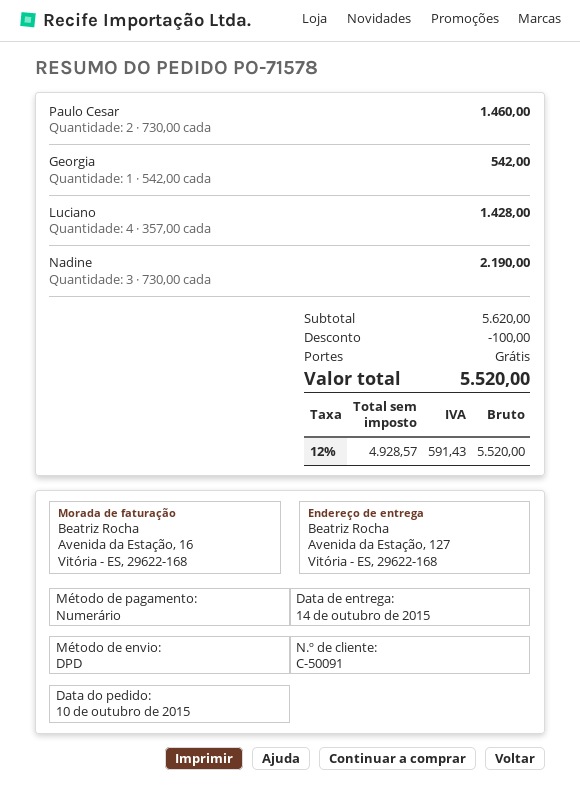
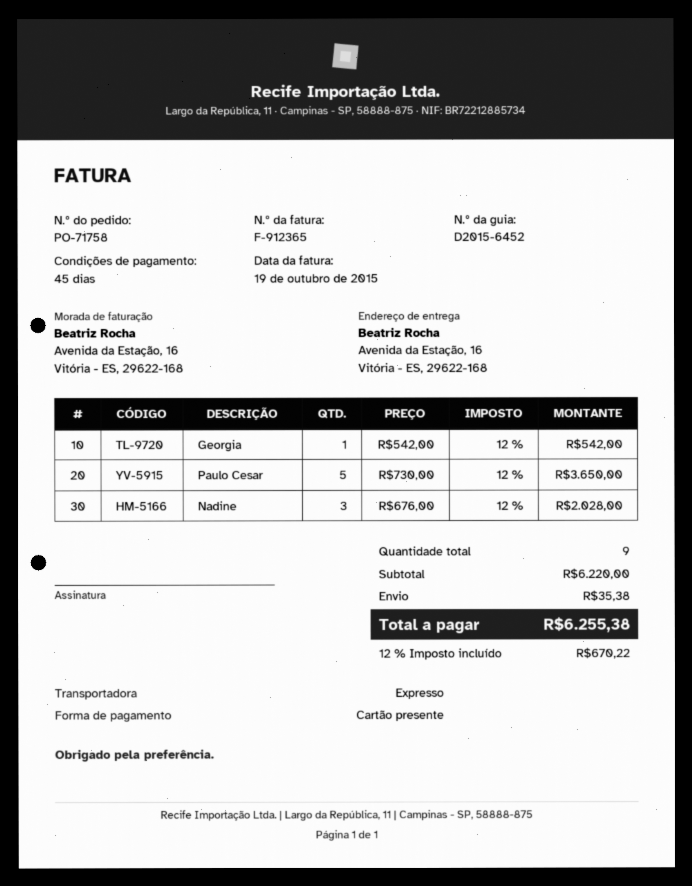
order number: PO-71578 -> PO-71758
payment method: cash -> gift card
shipping method: DPD -> express
ship to: Avenida da Estação, 127, Vitória - ES, 29622-168 -> Avenida da Estação, 16, Vitória - ES, 29622-168
Paulo Cesar: 2 x 730.00 = 1460.00 -> 5 x 730.00 = 3650.00
Luciano: 4 x 357.00 = 1428.00 -> none
Nadine: 3 x 730.00 = 2190.00 -> 3 x 676.00 = 2028.00
subtotal: 5620.00 -> 6220.00
discount: 100.00 -> none
shipping: 0.00 -> 35.38
tax: 12% = 591.43 -> 12% = 670.22
total: 5520.00 -> 6255.38

